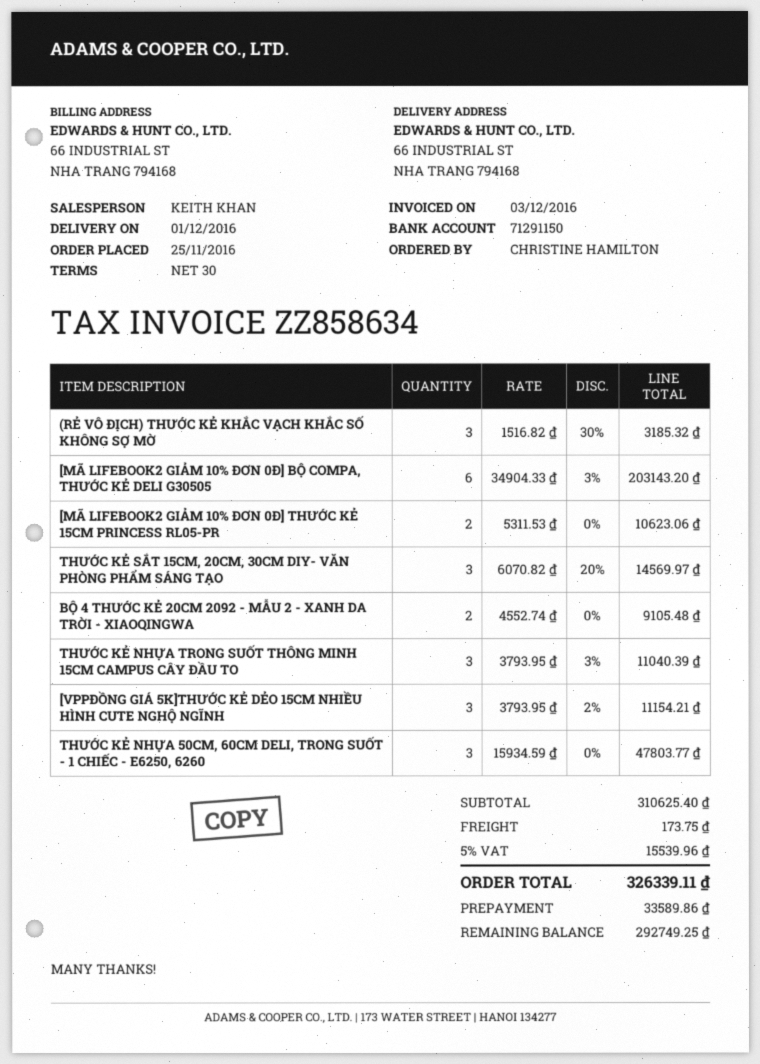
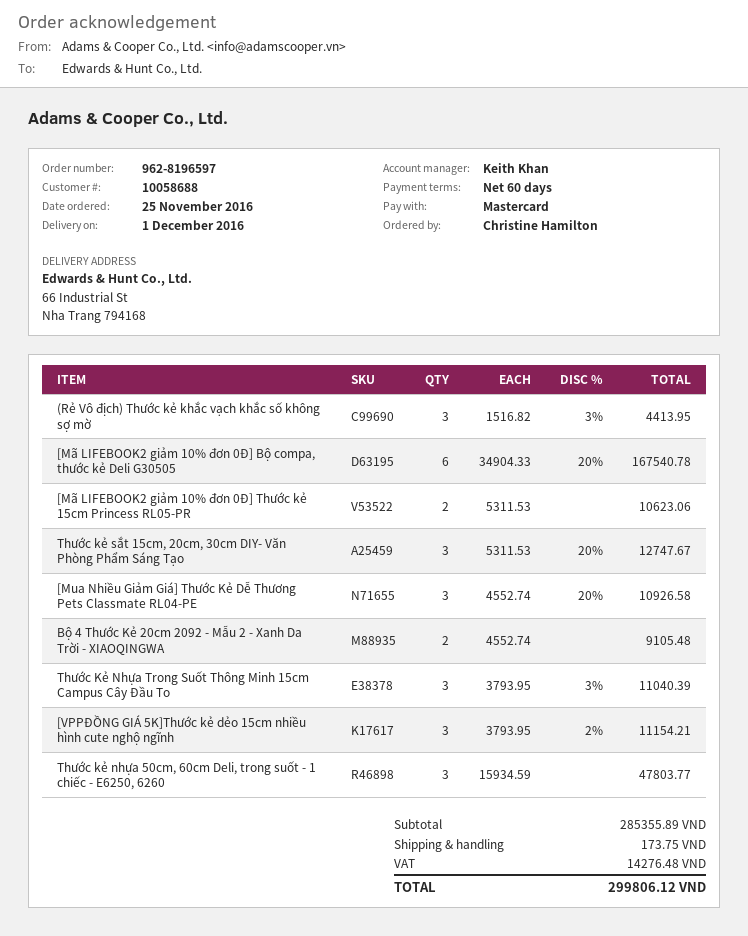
payment terms: 30 days -> 60 days
(RẺ VÔ ĐỊCH) THƯỚC KẺ KHẮC VẠCH KHẮC SỐ KHÔNG SỢ MỜ: 3 x 1516.82 - 30% = 3185.32 -> 3 x 1516.82 - 3% = 4413.95
[MÃ LIFEBOOK2 GIẢM 10% ĐƠN 0Đ] BỘ COMPA, THƯỚC KẺ DELI G30505: 6 x 34904.33 - 3% = 203143.20 -> 6 x 34904.33 - 20% = 167540.78
THƯỚC KẺ SẮT 15CM, 20CM, 30CM DIY- VĂN PHÒNG PHẨM SÁNG TẠO: 3 x 6070.82 - 20% = 14569.97 -> 3 x 5311.53 - 20% = 12747.67
[Mua Nhiều Giảm Giá] Thước Kẻ Dễ Thương Pets Classmate RL04-PE: none -> 3 x 4552.74 - 20% = 10926.58
subtotal: 310625.40 -> 285355.89
tax: 15539.96 -> 14276.48
total: 326339.11 -> 299806.12

